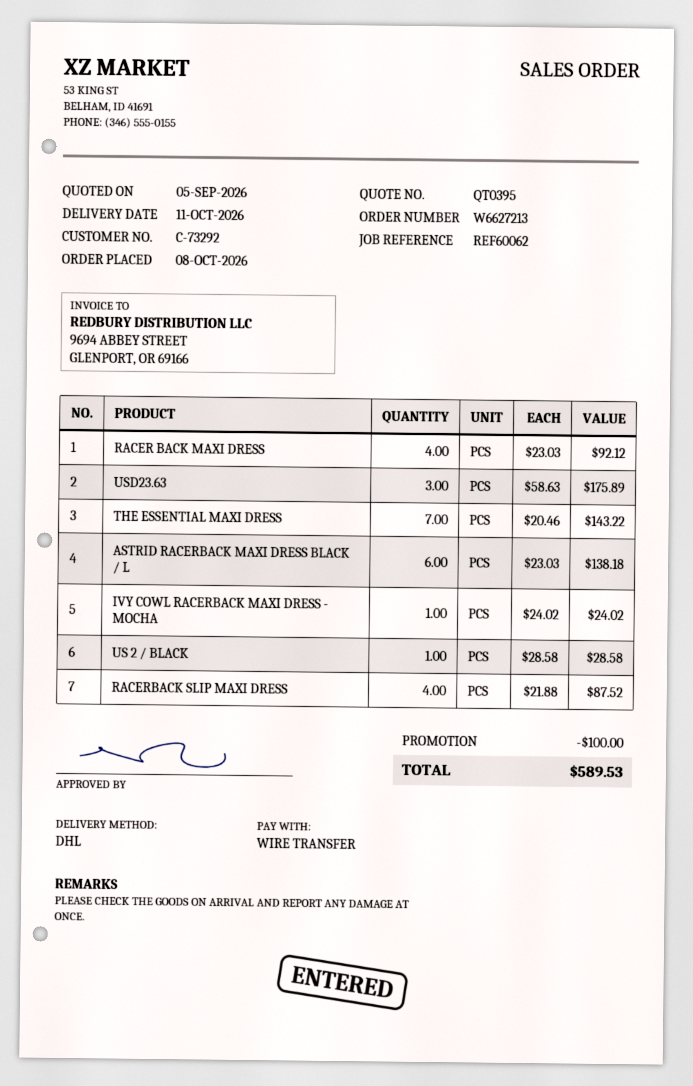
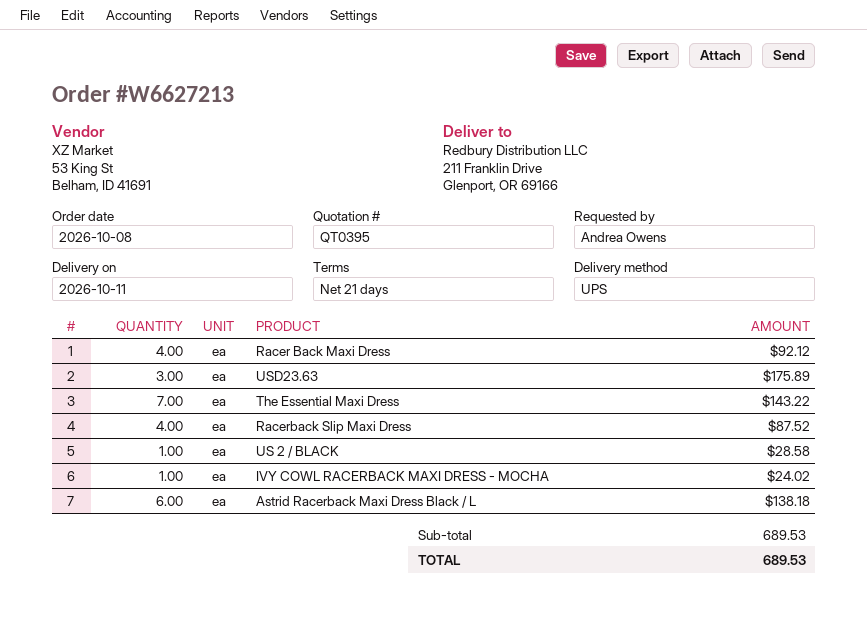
shipping method: DHL -> UPS
discount: 100.00 -> none
total: 589.53 -> 689.53

